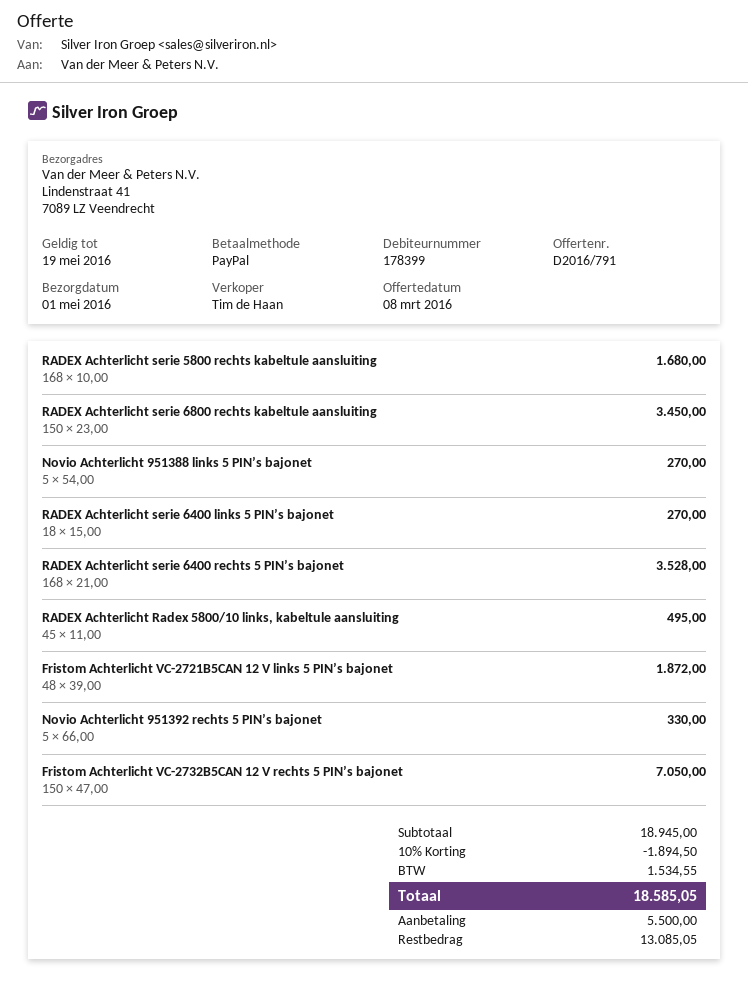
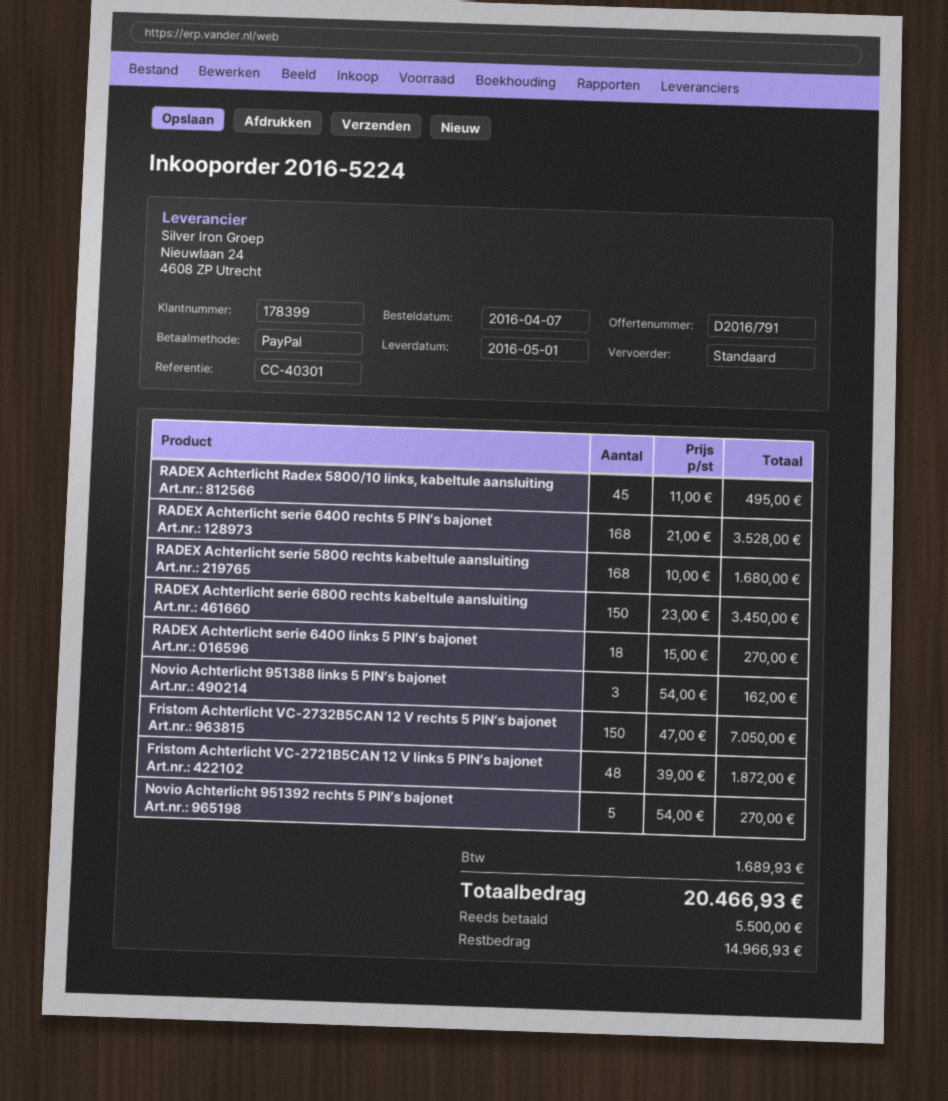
Novio Achterlicht 951388 links 5 PIN’s bajonet: 5 x 54.00 = 270.00 -> 3 x 54.00 = 162.00
Novio Achterlicht 951392 rechts 5 PIN’s bajonet: 5 x 66.00 = 330.00 -> 5 x 54.00 = 270.00
discount: 10% = 1894.50 -> none
tax: 1534.55 -> 1689.93
total: 18585.05 -> 20466.93
balance: 13085.05 -> 14966.93

